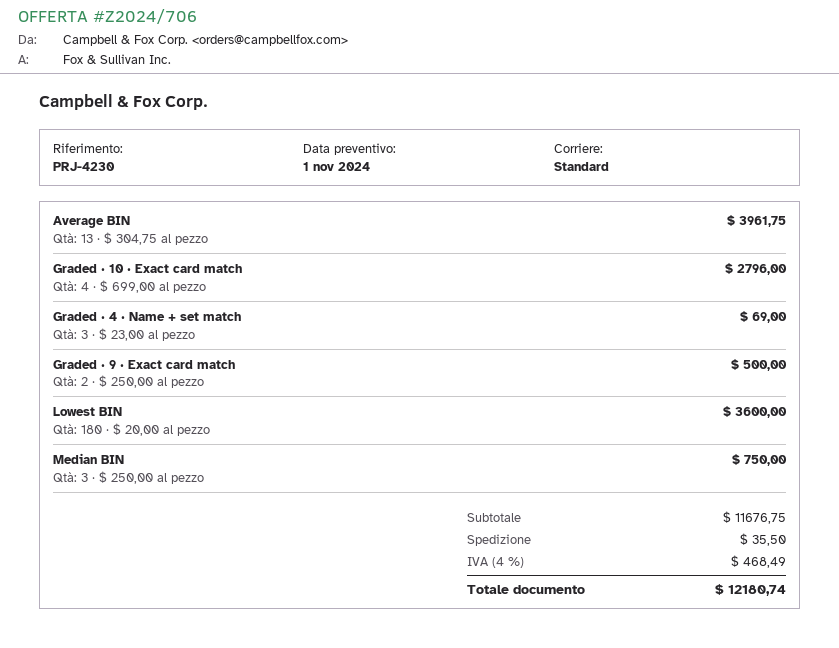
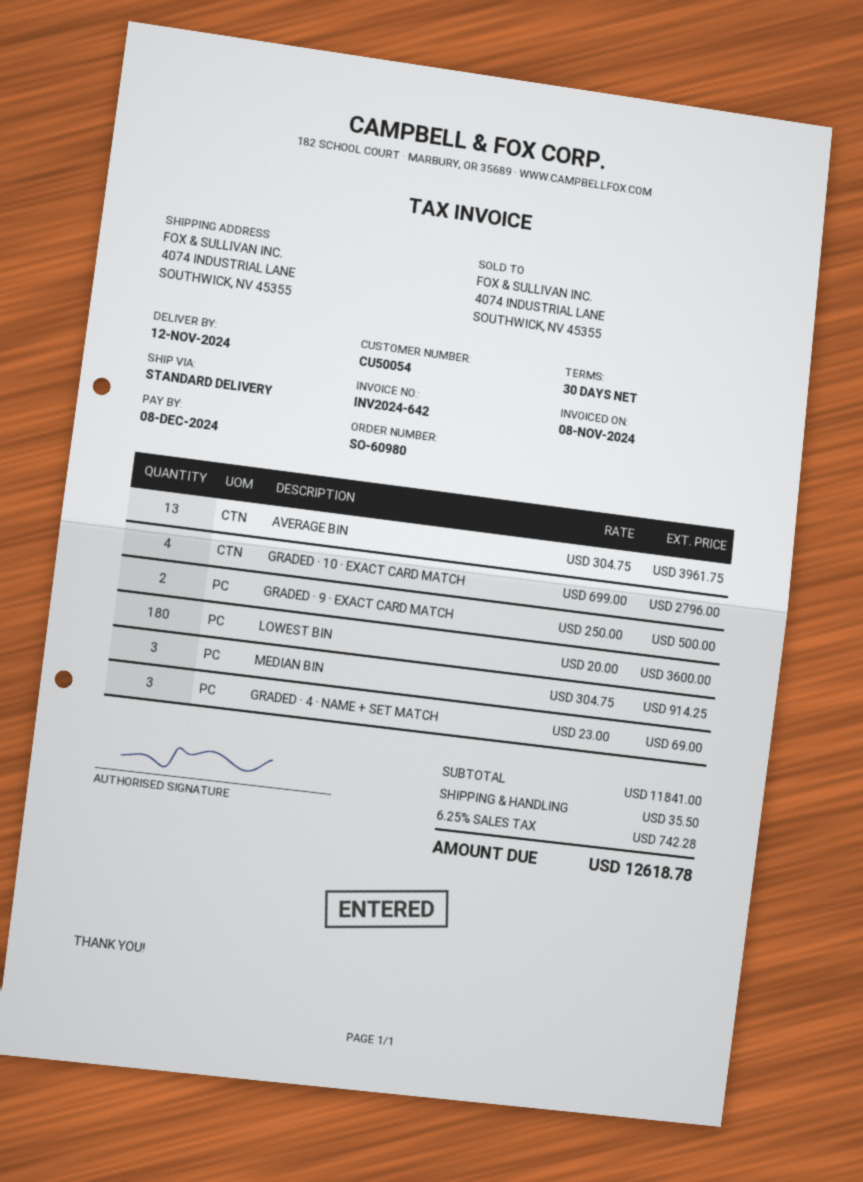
Median BIN: 3 x 250.00 = 750.00 -> 3 x 304.75 = 914.25
subtotal: 11676.75 -> 11841.00
tax: 4% = 468.49 -> 6.25% = 742.28
total: 12180.74 -> 12618.78

